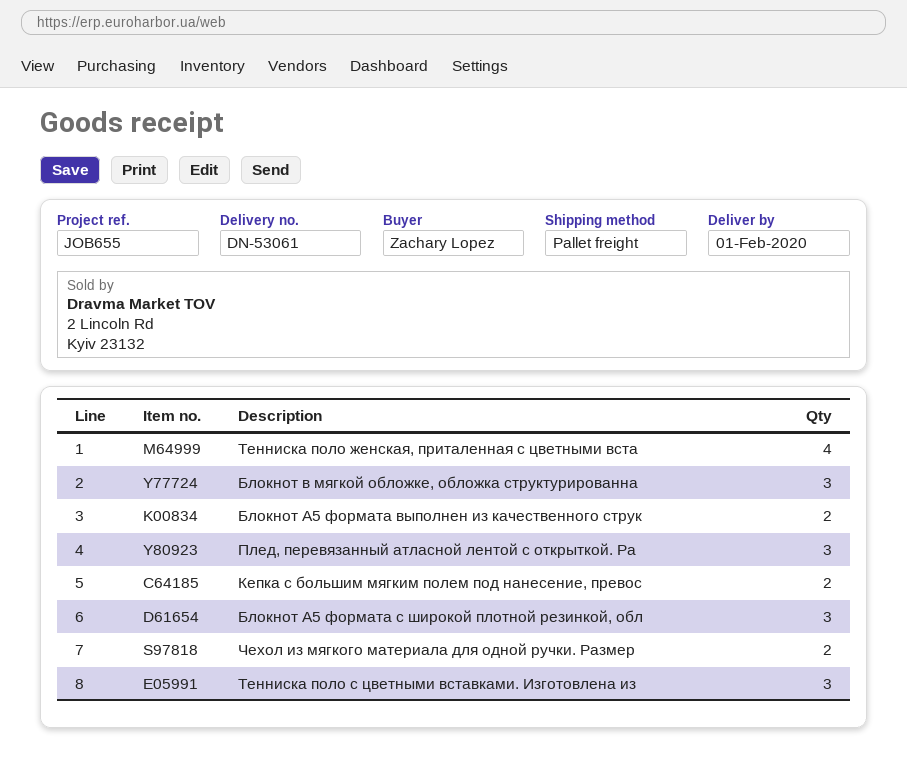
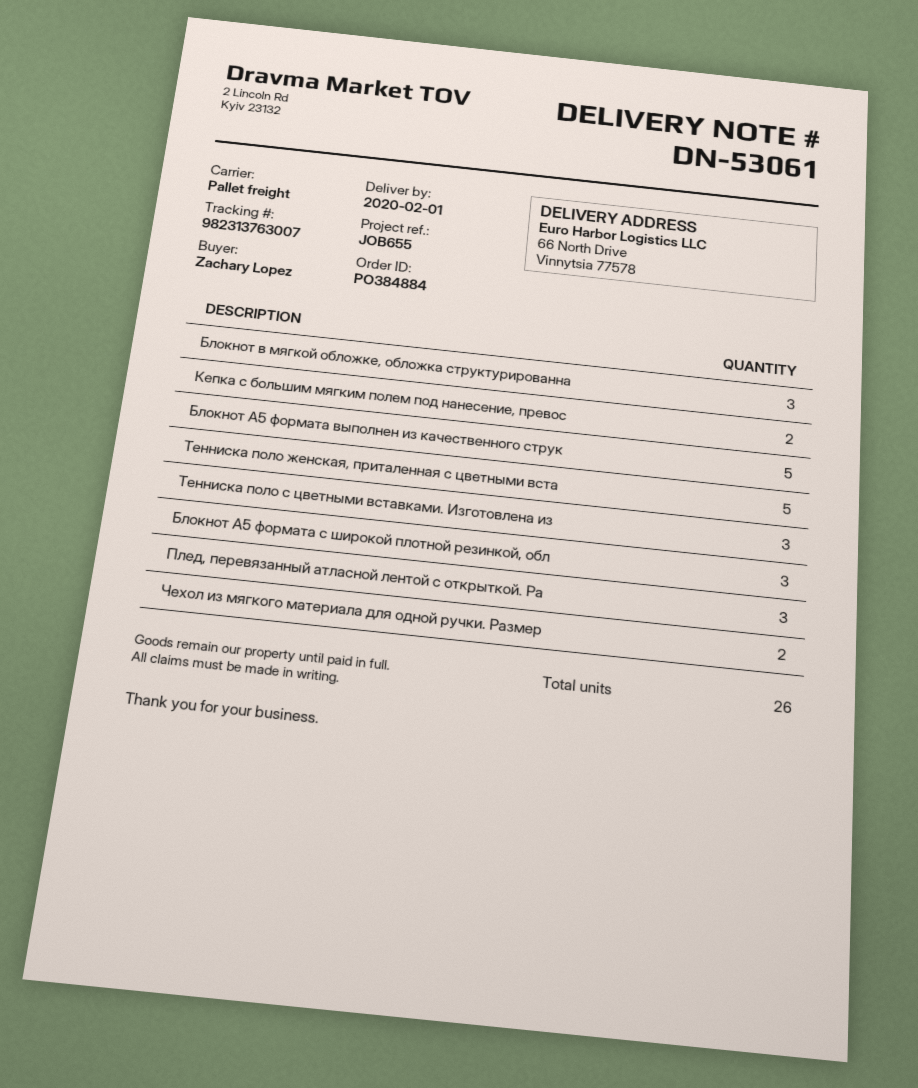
Тенниска поло женская, приталенная с цветными вста: 4 -> 5
Блокнот А5 формата выполнен из качественного струк: 2 -> 5

